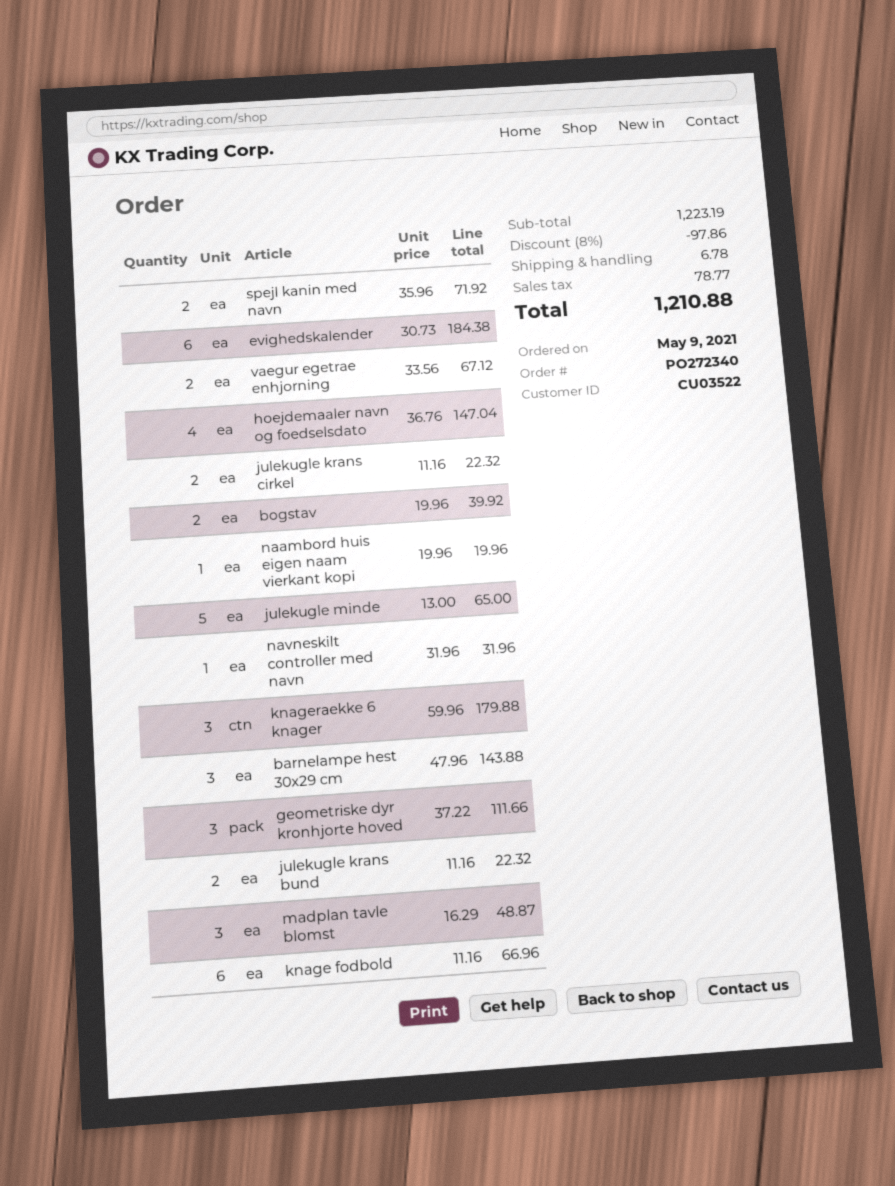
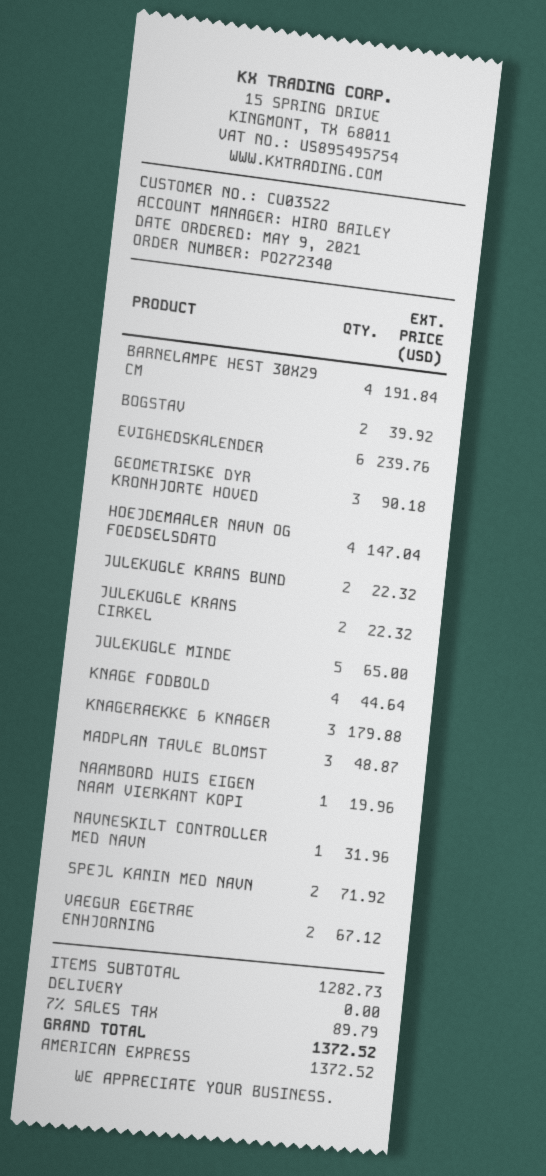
evighedskalender: 6 for 184.38 -> 6 for 239.76
barnelampe hest 30x29 cm: 3 for 143.88 -> 4 for 191.84
geometriske dyr kronhjorte hoved: 3 for 111.66 -> 3 for 90.18
knage fodbold: 6 for 66.96 -> 4 for 44.64
subtotal: 1223.19 -> 1282.73
discount: 8% = 97.86 -> none
shipping: 6.78 -> 0.00
tax: 78.77 -> 89.79
total: 1210.88 -> 1372.52

